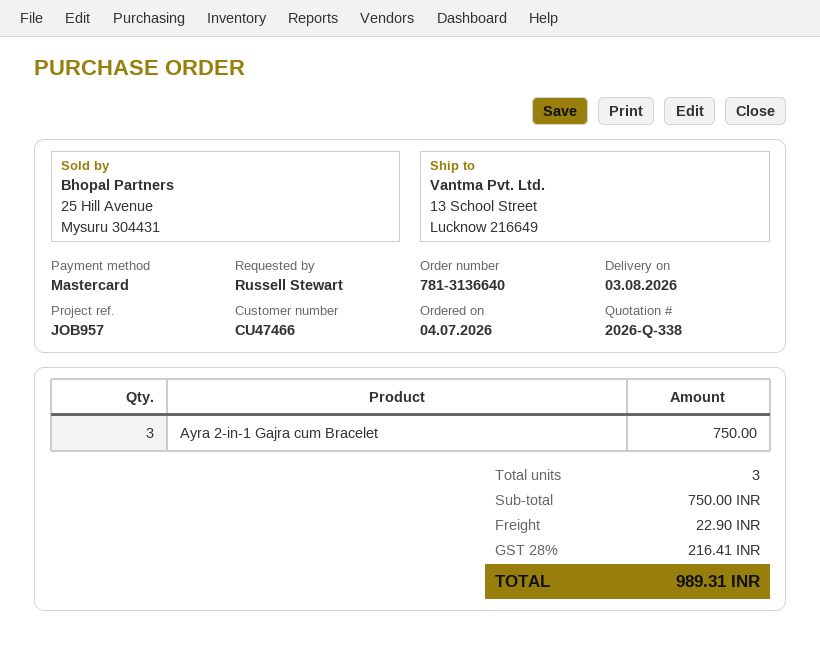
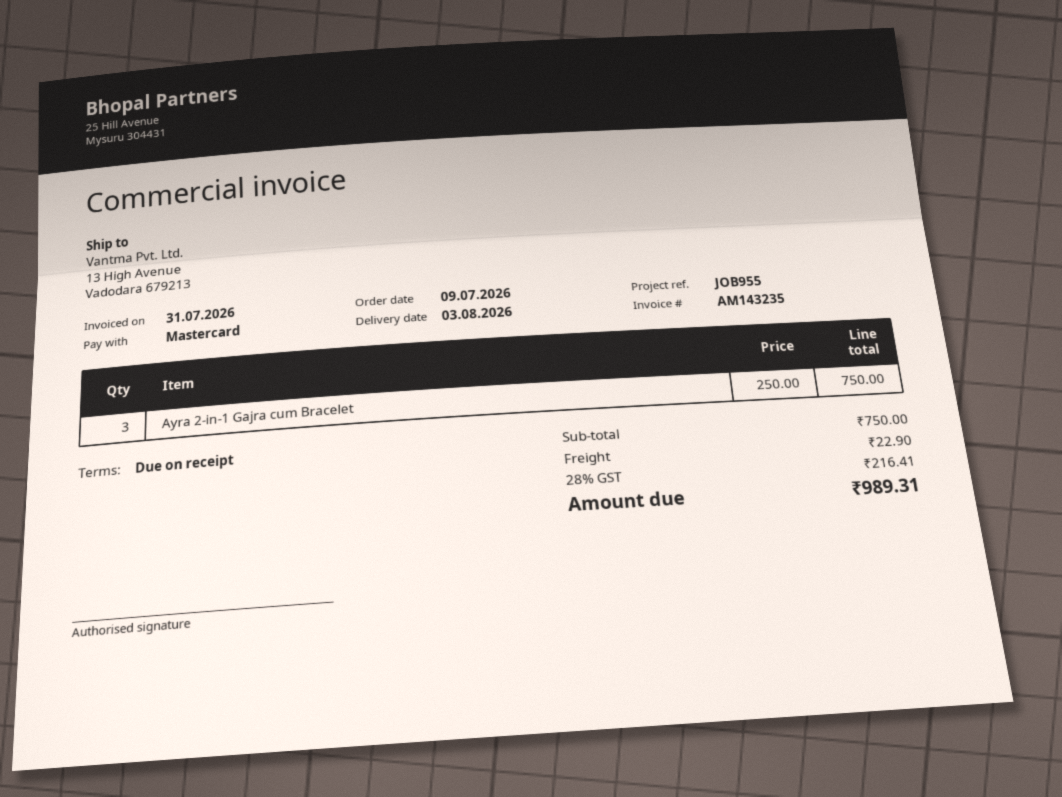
order date: 2026-07-04 -> 2026-07-09
reference: JOB957 -> JOB955
ship to: 13 School Street, Lucknow 216649 -> 13 High Avenue, Vadodara 679213

